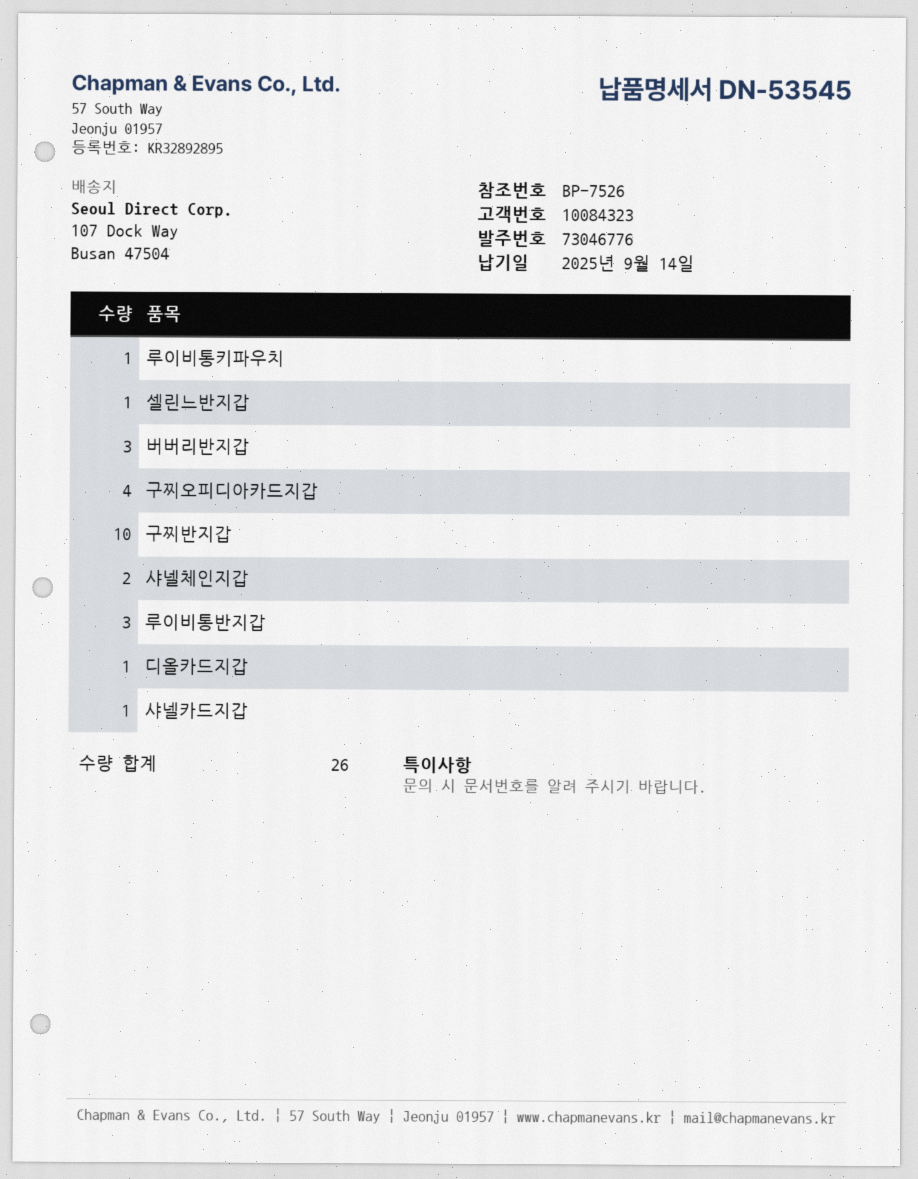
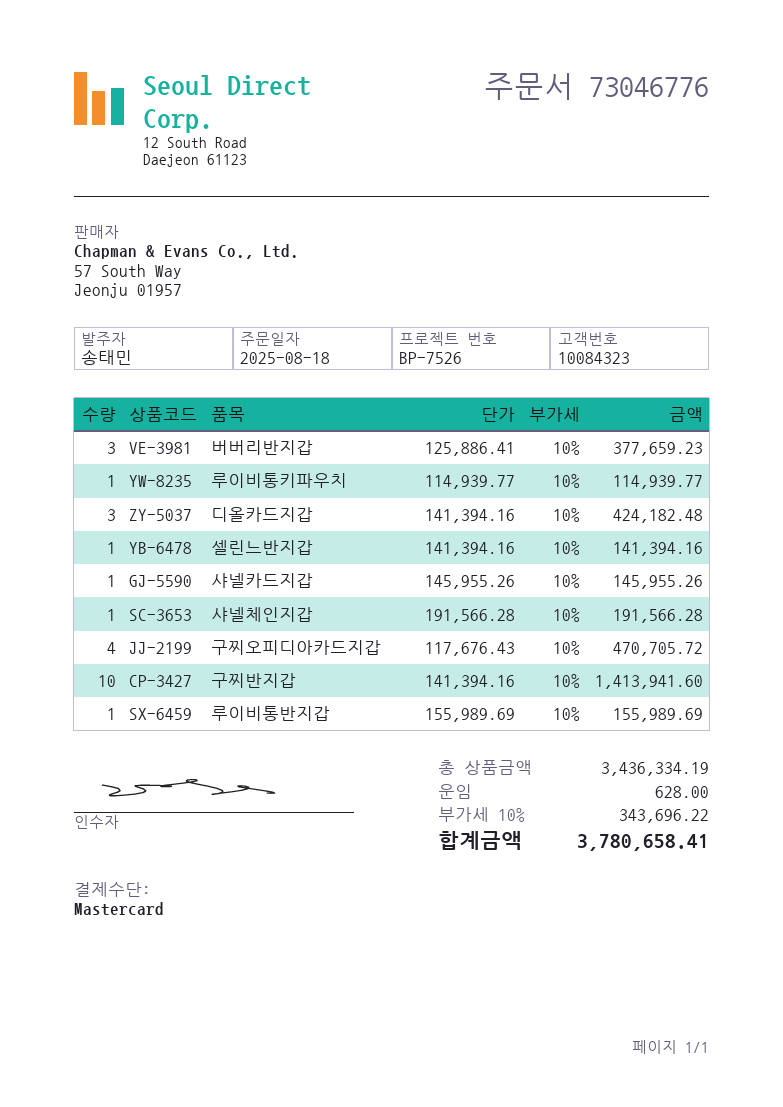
샤넬체인지갑: 2 -> 1
루이비통반지갑: 3 -> 1
디올카드지갑: 1 -> 3

